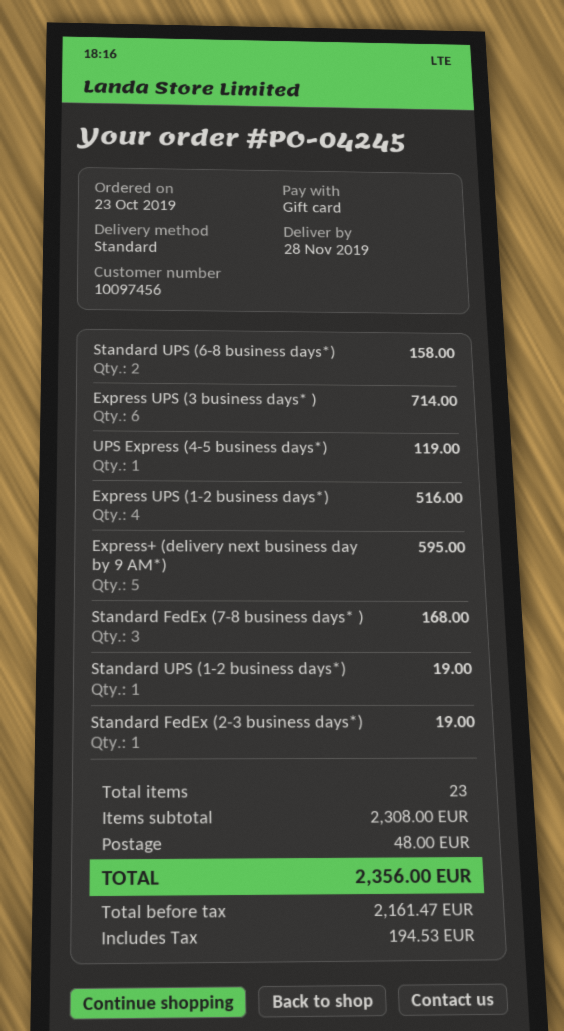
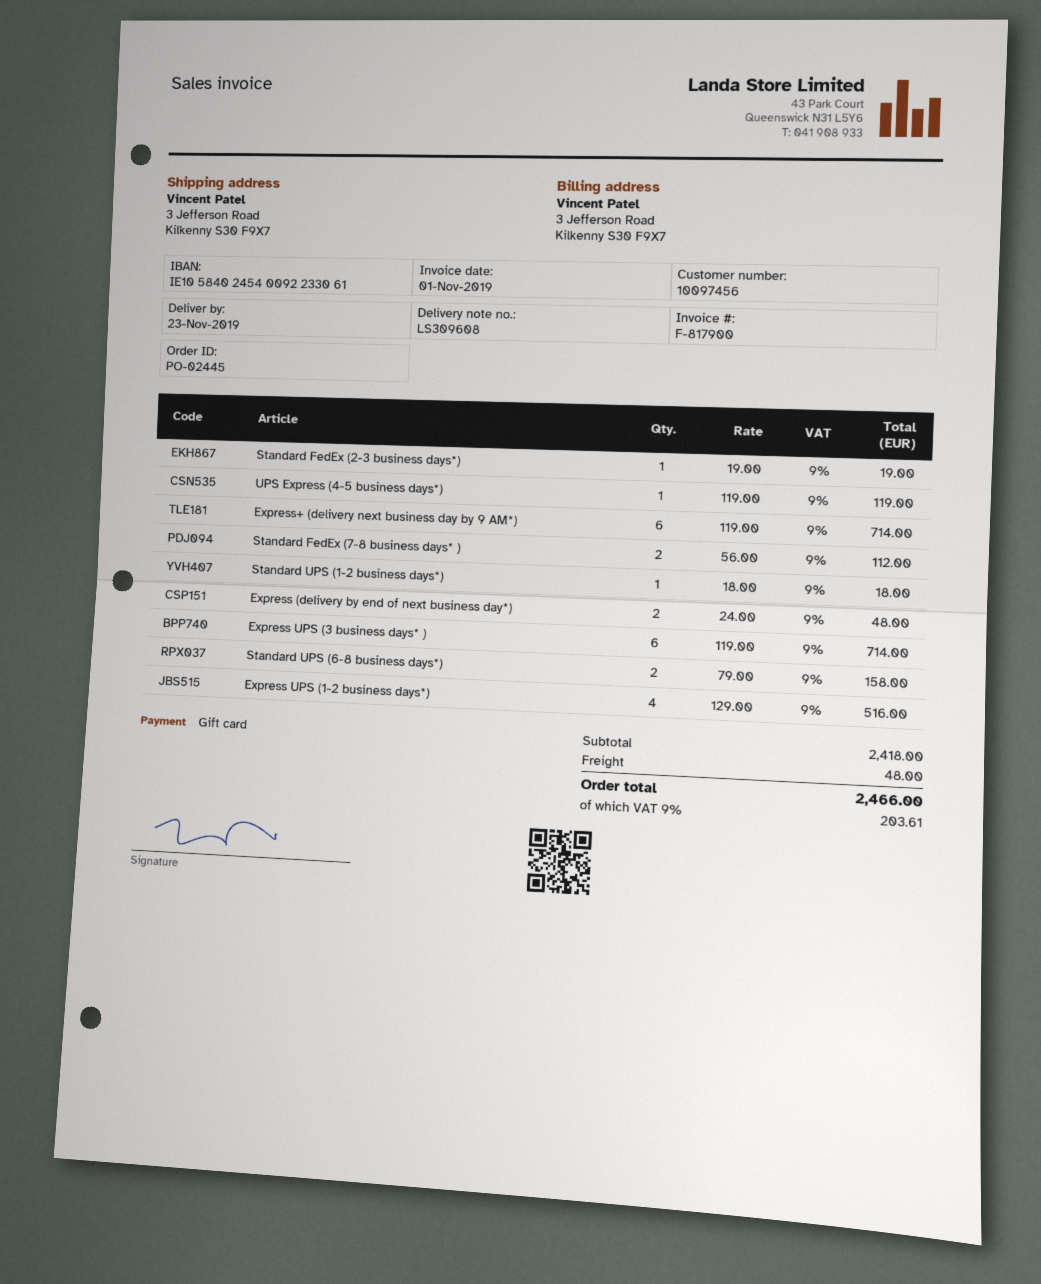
order number: PO-04245 -> PO-02445
delivery date: 2019-11-28 -> 2019-11-23
Express+ (delivery next business day by 9 AM*): 5 for 595.00 -> 6 for 714.00
Standard FedEx (7-8 business days* ): 3 for 168.00 -> 2 for 112.00
Standard UPS (1-2 business days*): 1 for 19.00 -> 1 for 18.00
Express (delivery by end of next business day*): none -> 2 for 48.00
subtotal: 2308.00 -> 2418.00
tax: 194.53 -> 203.61
total: 2356.00 -> 2466.00

